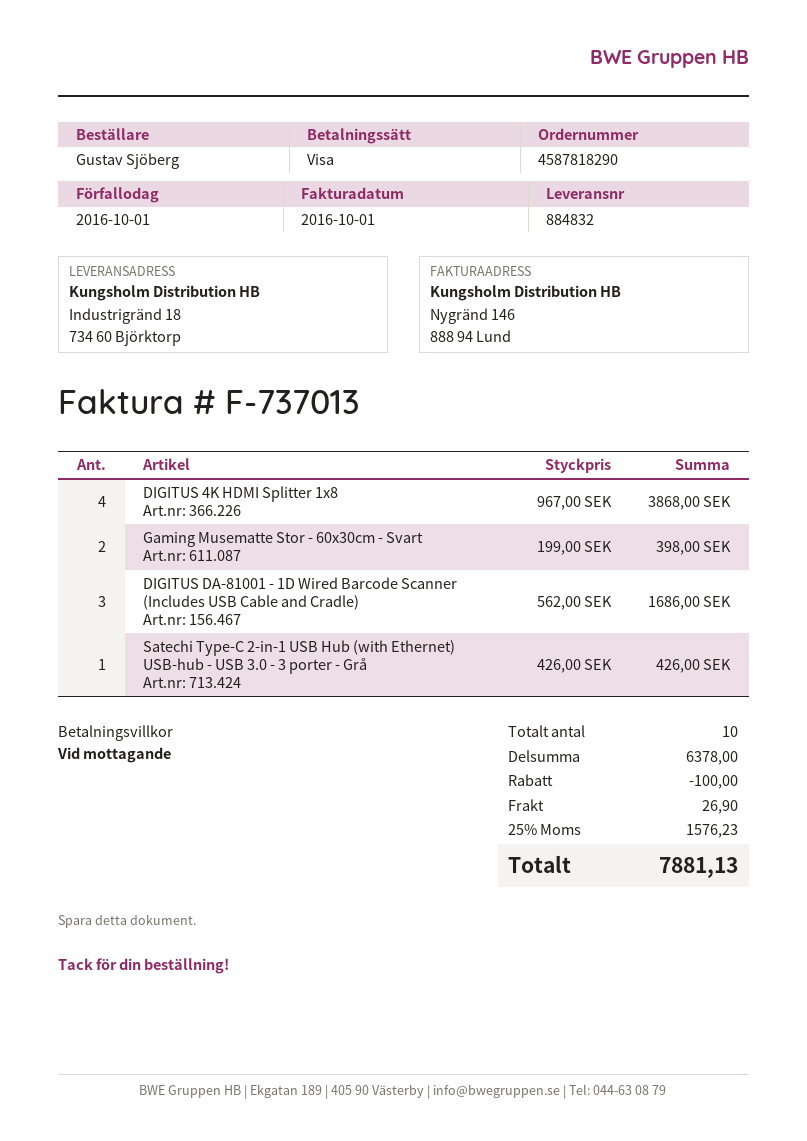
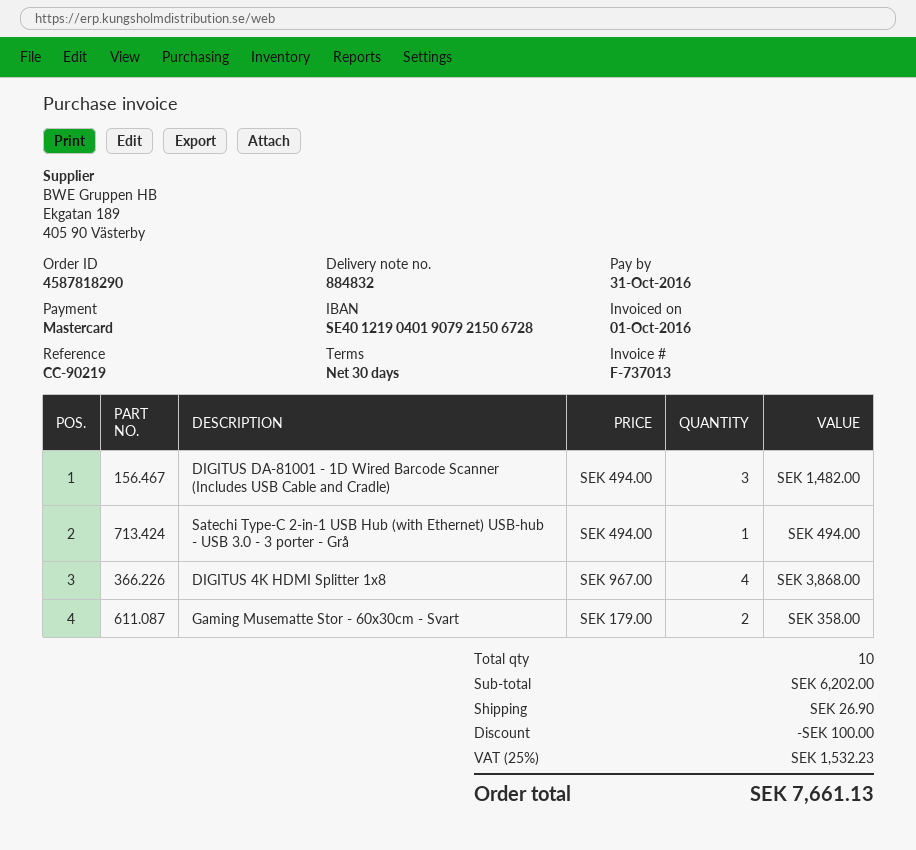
payment terms: on receipt -> 30 days
due date: 2016-10-01 -> 2016-10-31
payment method: Visa -> Mastercard
Gaming Musematte Stor - 60x30cm - Svart: 2 x 199.00 = 398.00 -> 2 x 179.00 = 358.00
DIGITUS DA-81001 - 1D Wired Barcode Scanner (Includes USB Cable and Cradle): 3 x 562.00 = 1686.00 -> 3 x 494.00 = 1482.00
Satechi Type-C 2-in-1 USB Hub (with Ethernet) USB-hub - USB 3.0 - 3 porter - Grå: 1 x 426.00 = 426.00 -> 1 x 494.00 = 494.00
subtotal: 6378.00 -> 6202.00
tax: 25% = 1576.23 -> 25% = 1532.23
total: 7881.13 -> 7661.13

